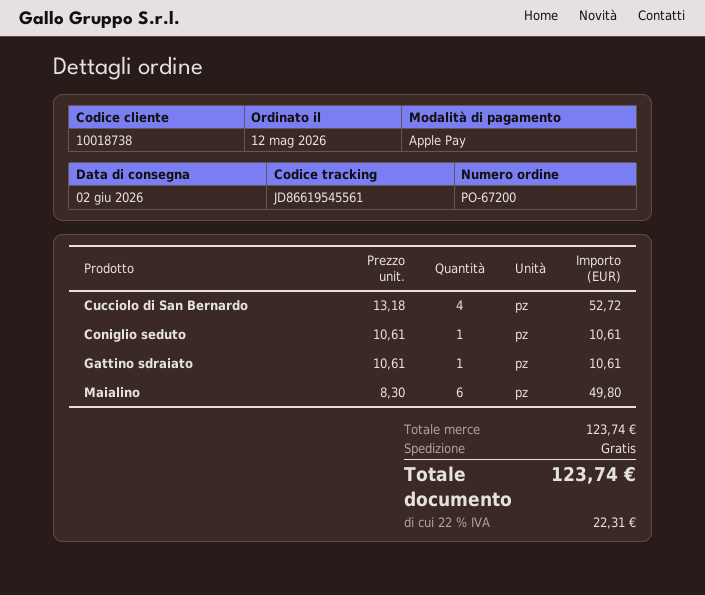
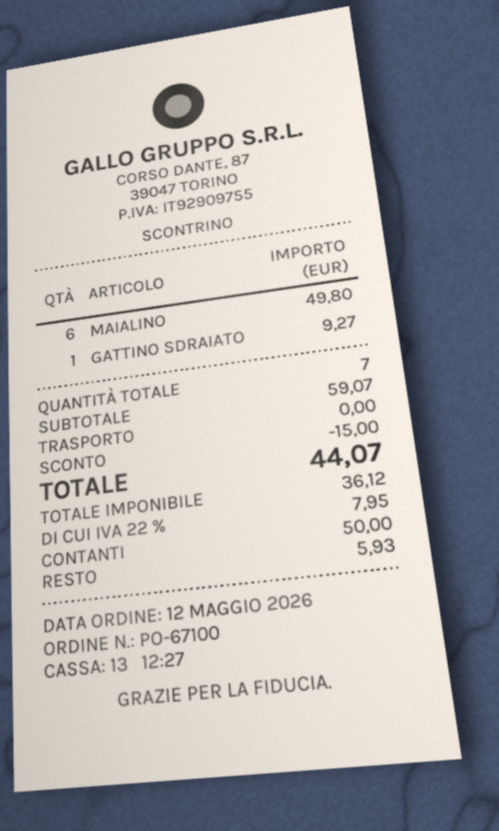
order number: PO-67200 -> PO-67100
payment method: Apple Pay -> cash
Cucciolo di San Bernardo: 4 for 52.72 -> none
Coniglio seduto: 1 for 10.61 -> none
Gattino sdraiato: 1 for 10.61 -> 1 for 9.27
subtotal: 123.74 -> 59.07
discount: none -> 15.00
tax: 22% = 22.31 -> 22% = 7.95
total: 123.74 -> 44.07

